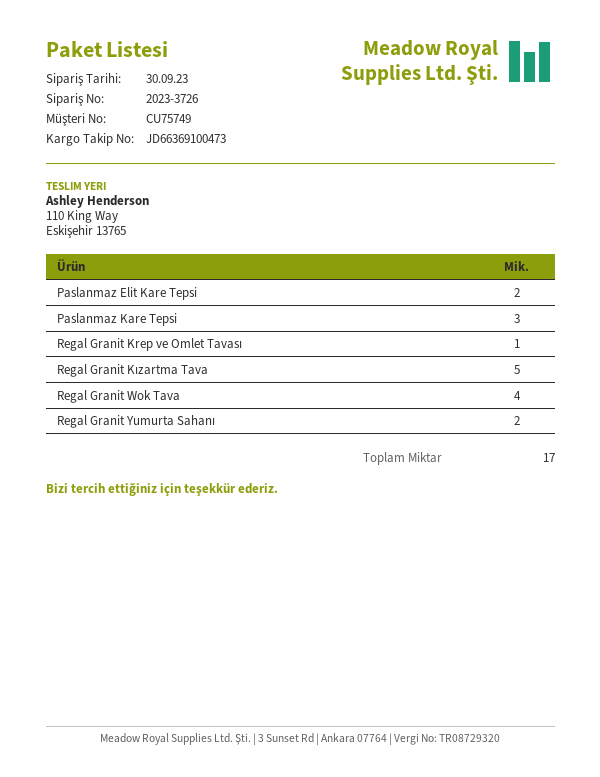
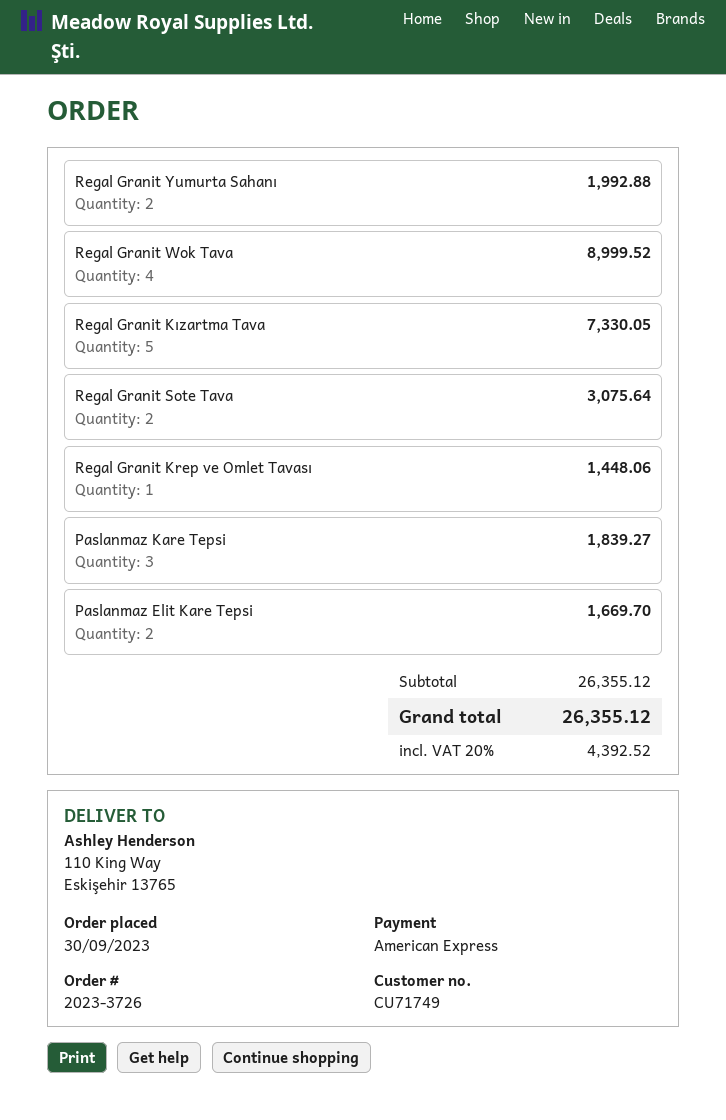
customer number: CU75749 -> CU71749
Regal Granit Sote Tava: none -> 2

